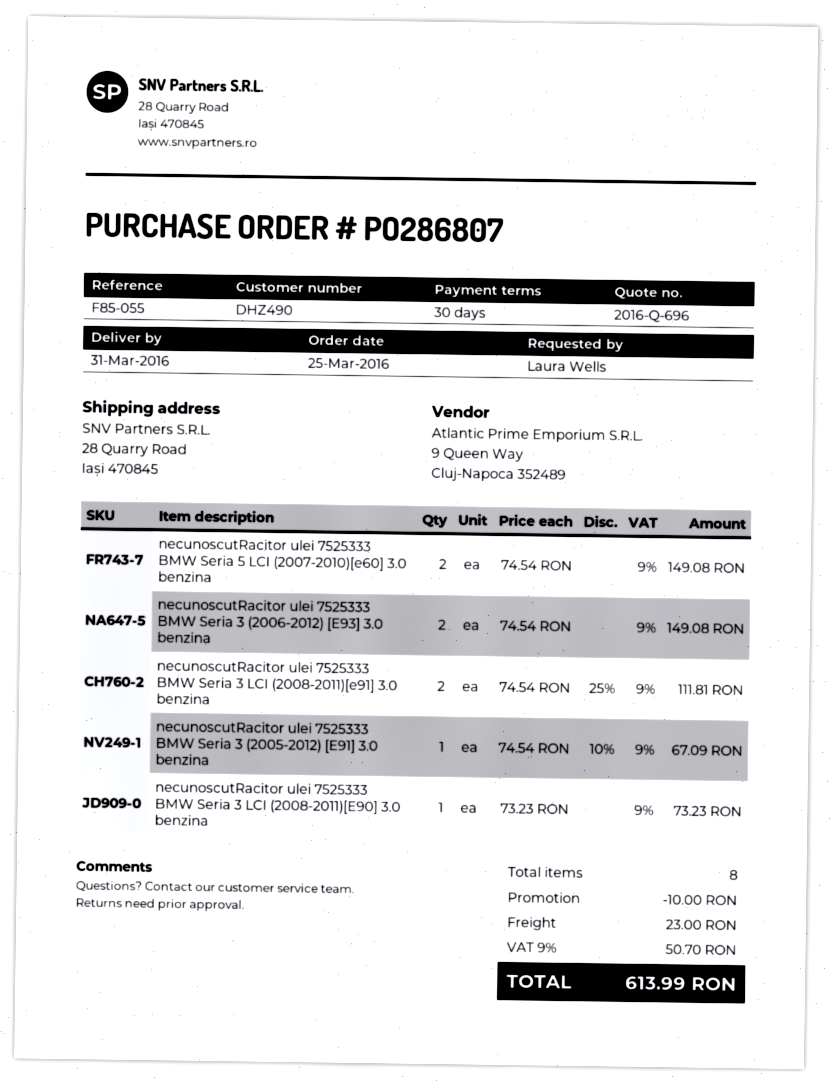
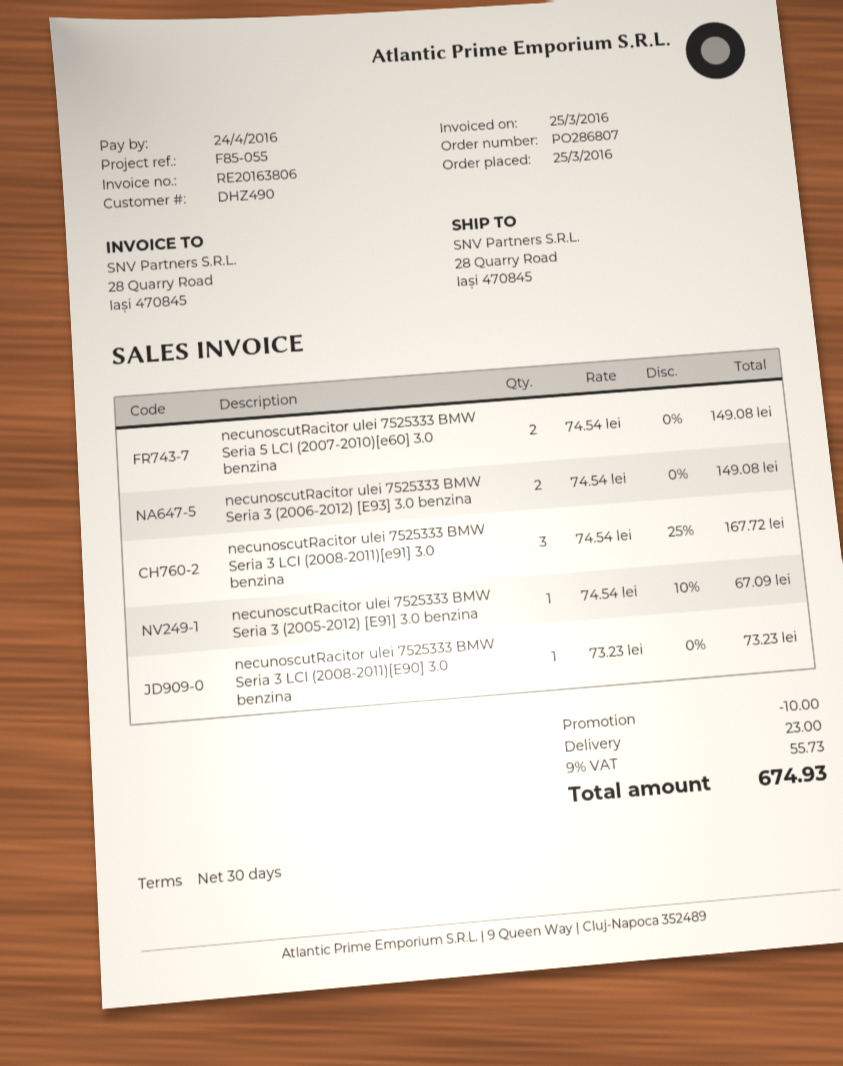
necunoscutRacitor ulei 7525333 BMW Seria 3 LCI (2008-2011)[e91] 3.0 benzina: 2 x 74.54 - 25% = 111.81 -> 3 x 74.54 - 25% = 167.72
tax: 9% = 50.70 -> 9% = 55.73
total: 613.99 -> 674.93

